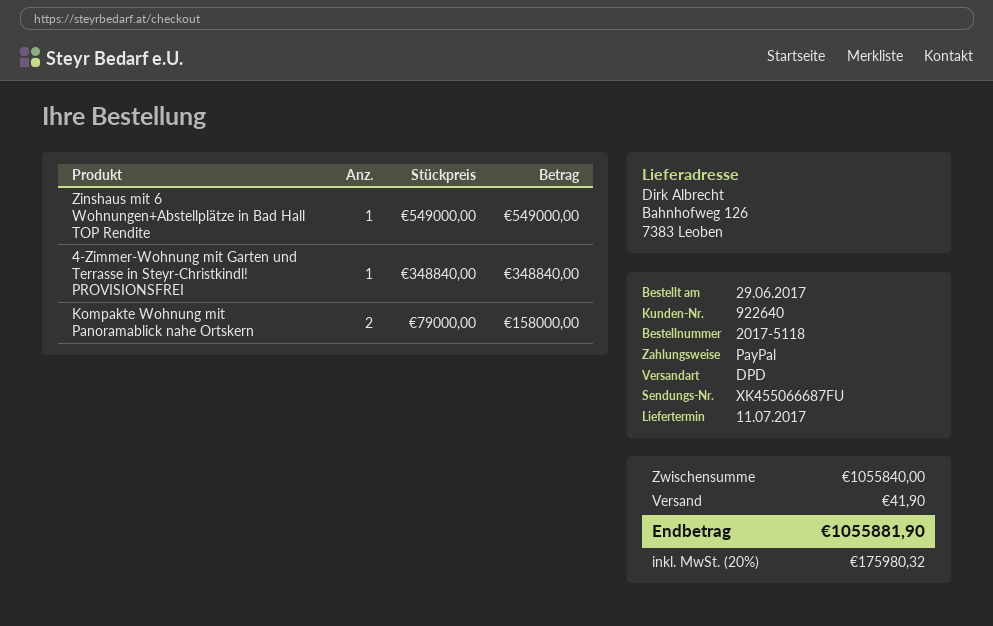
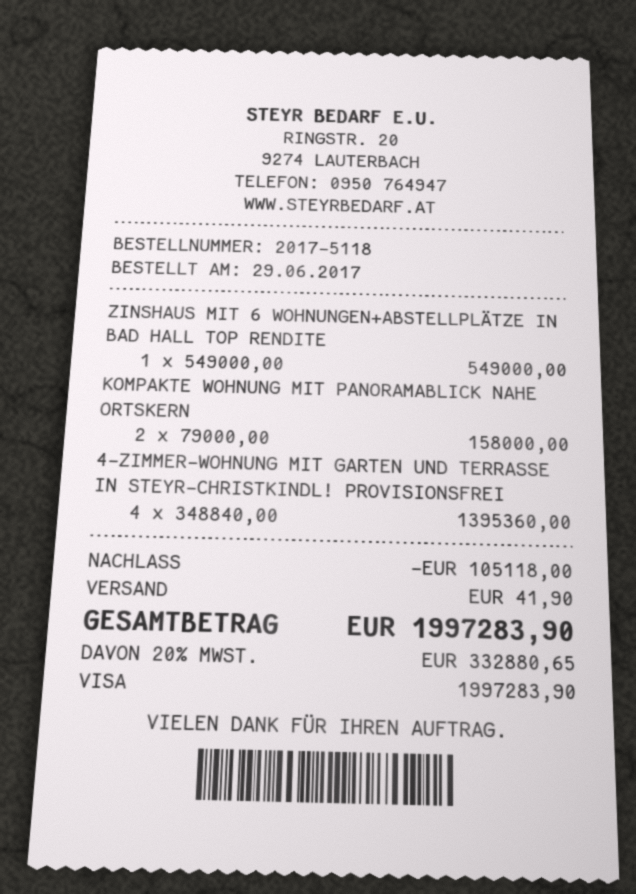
payment method: PayPal -> Visa
4-Zimmer-Wohnung mit Garten und Terrasse in Steyr-Christkindl! PROVISIONSFREI: 1 x 348840.00 = 348840.00 -> 4 x 348840.00 = 1395360.00
discount: none -> 105118.00
tax: 20% = 175980.32 -> 20% = 332880.65
total: 1055881.90 -> 1997283.90

